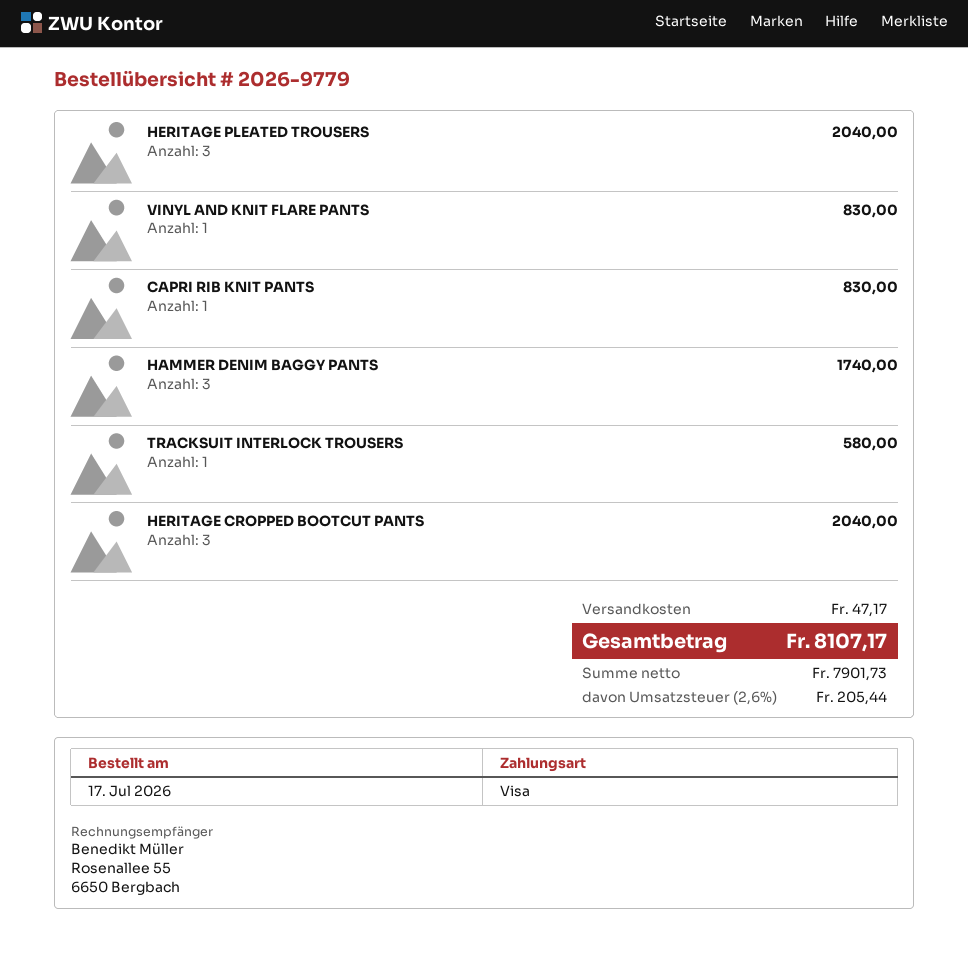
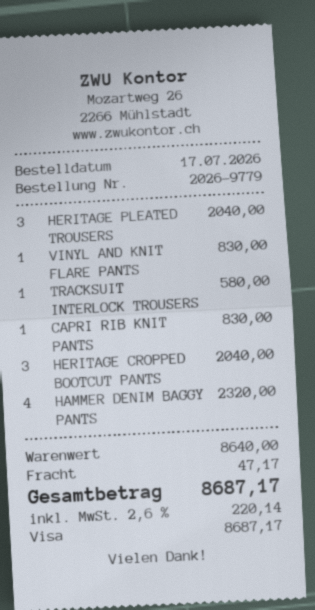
HAMMER DENIM BAGGY PANTS: 3 for 1740.00 -> 4 for 2320.00
tax: 2.6% = 205.44 -> 2.6% = 220.14
total: 8107.17 -> 8687.17

